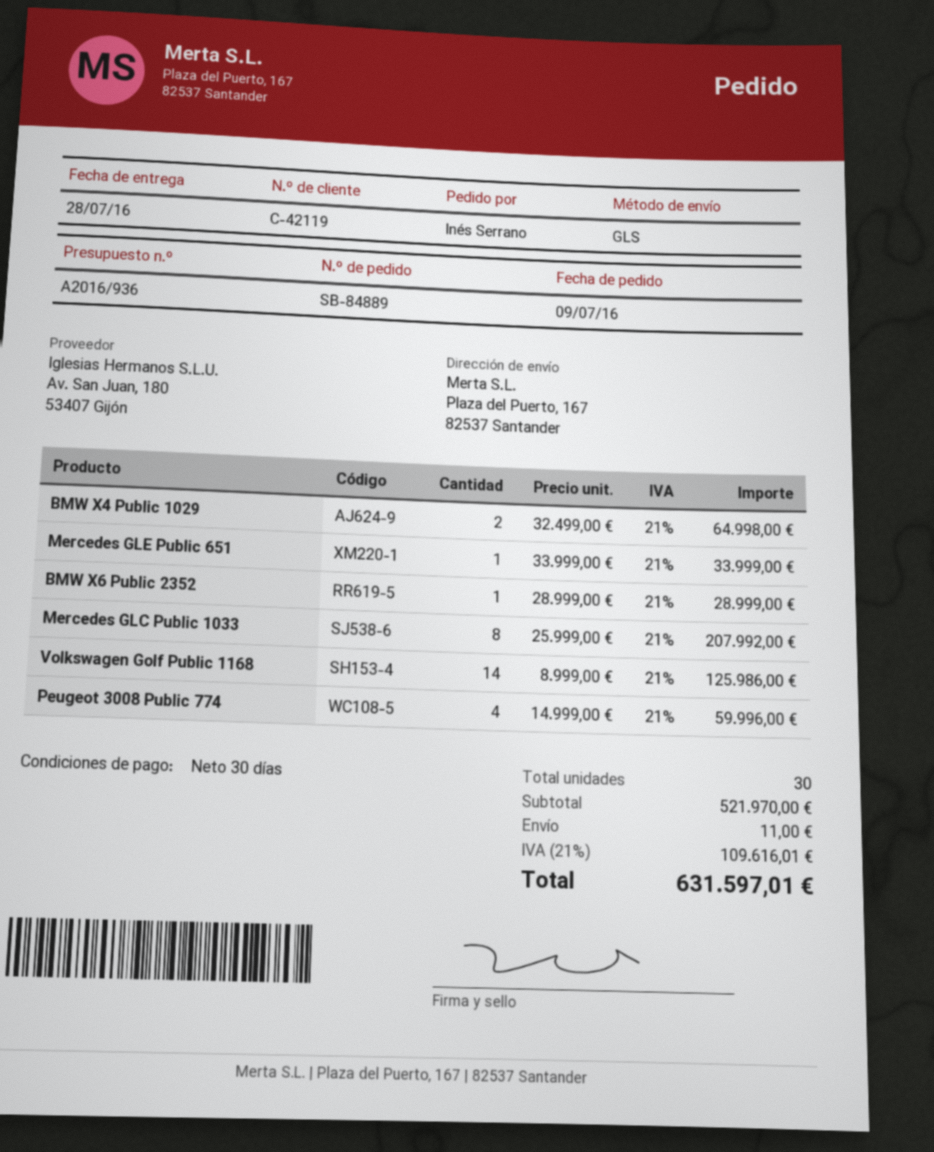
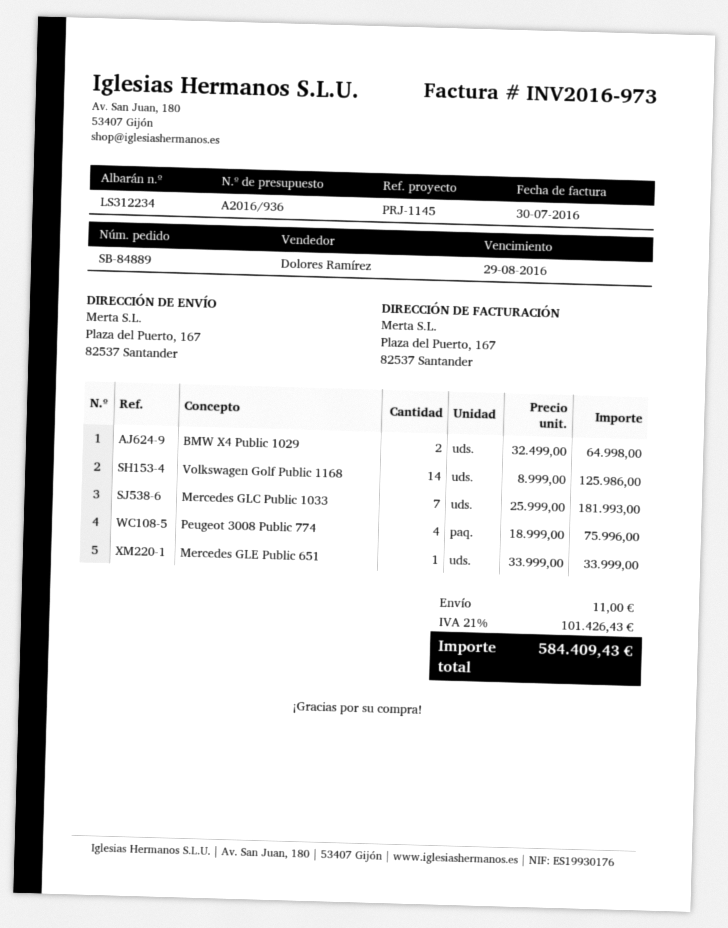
BMW X6 Public 2352: 1 x 28999.00 = 28999.00 -> none
Mercedes GLC Public 1033: 8 x 25999.00 = 207992.00 -> 7 x 25999.00 = 181993.00
Peugeot 3008 Public 774: 4 x 14999.00 = 59996.00 -> 4 x 18999.00 = 75996.00
tax: 21% = 109616.01 -> 21% = 101426.43
total: 631597.01 -> 584409.43

